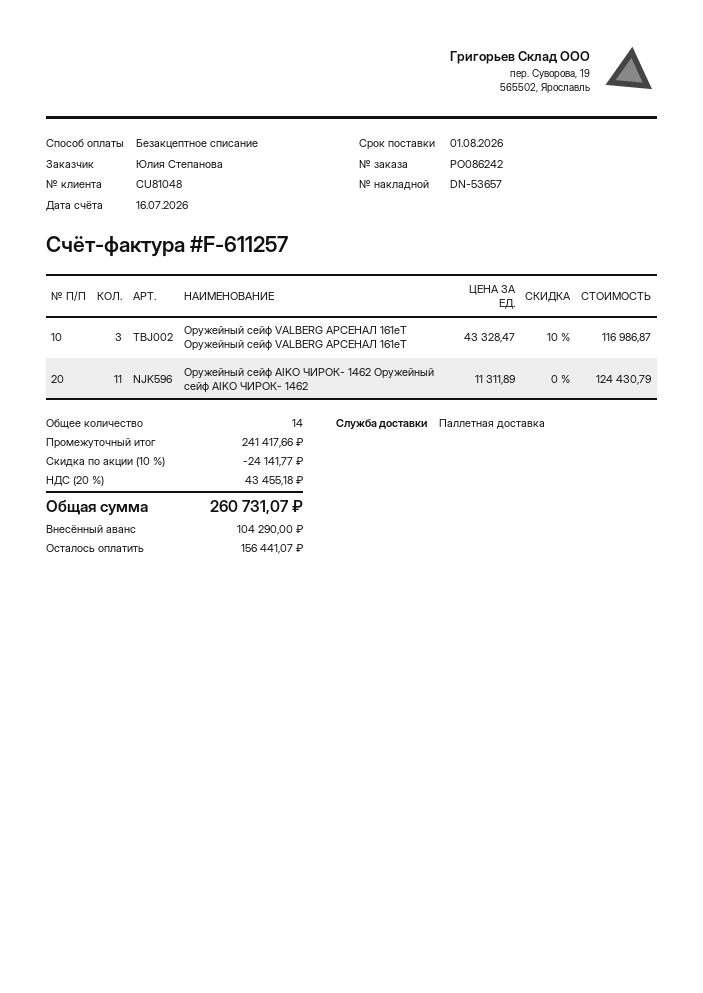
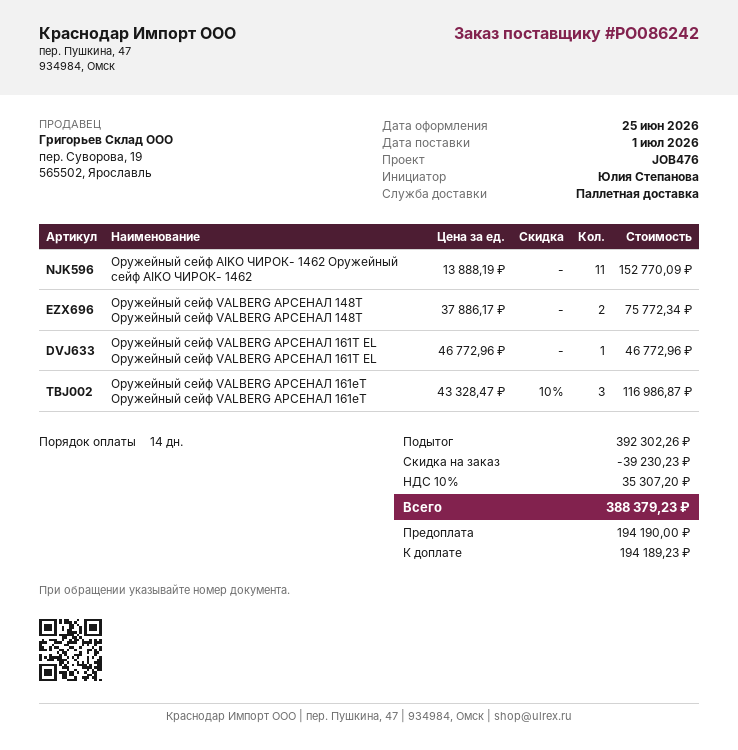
delivery date: 2026-08-01 -> 2026-07-01
Оружейный сейф AIKO ЧИРОК- 1462 Оружейный сейф AIKO ЧИРОК- 1462: 11 x 11311.89 = 124430.79 -> 11 x 13888.19 = 152770.09
Оружейный сейф VALBERG АРСЕНАЛ 148Т Оружейный сейф VALBERG АРСЕНАЛ 148Т: none -> 2 x 37886.17 = 75772.34
Оружейный сейф VALBERG АРСЕНАЛ 161Т EL Оружейный сейф VALBERG АРСЕНАЛ 161Т EL: none -> 1 x 46772.96 = 46772.96
subtotal: 241417.66 -> 392302.26
discount: 24141.77 -> 39230.23
tax: 20% = 43455.18 -> 10% = 35307.20
total: 260731.07 -> 388379.23
deposit: 104290.00 -> 194190.00
balance: 156441.07 -> 194189.23

